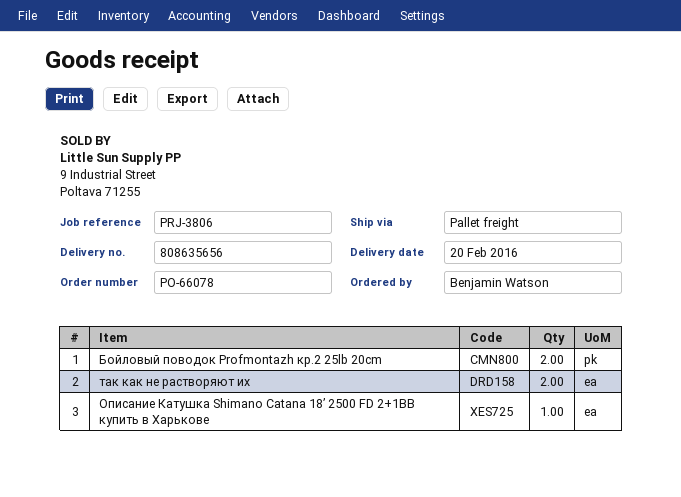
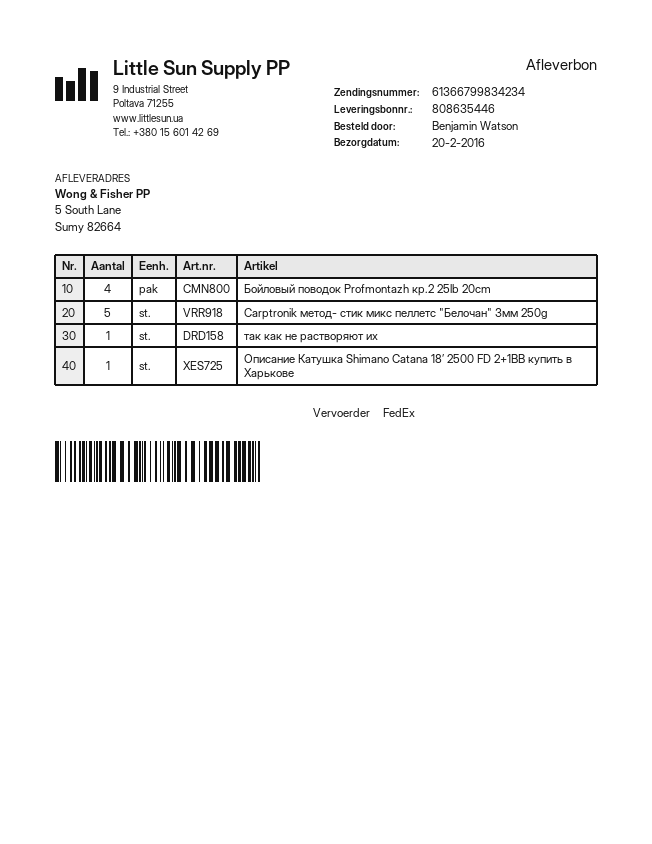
delivery note number: 808635656 -> 808635446
shipping method: pallet freight -> FedEx
Бойловый поводок Profmontazh кр.2 25lb 20cm: 2 -> 4
так как не растворяют их: 2 -> 1
Carptronik метод- стик микс пеллетс "Белочан" 3мм 250g: none -> 5

